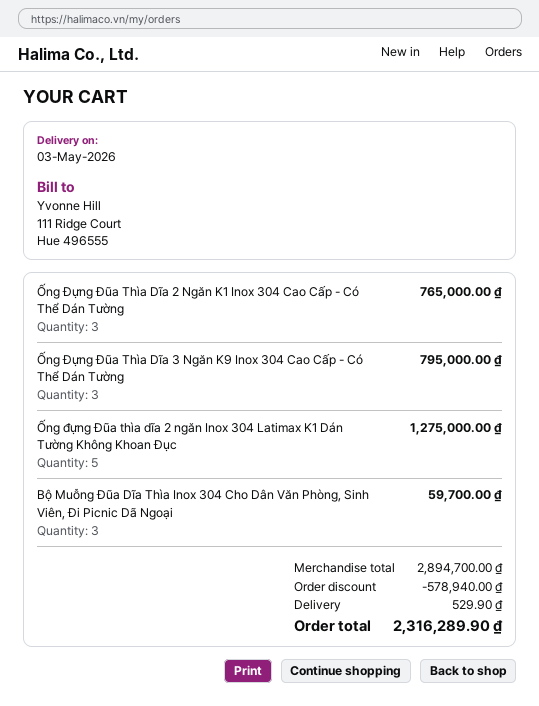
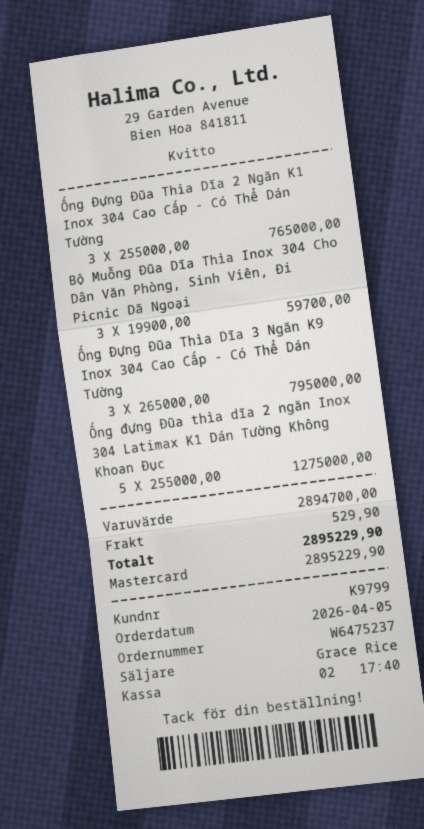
discount: 578940.00 -> none
total: 2316289.90 -> 2895229.90

